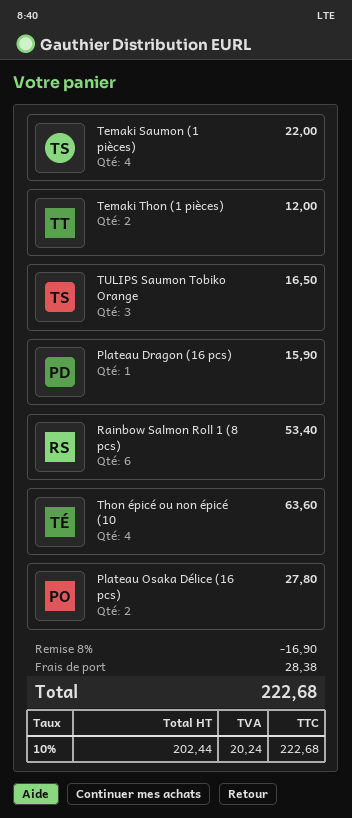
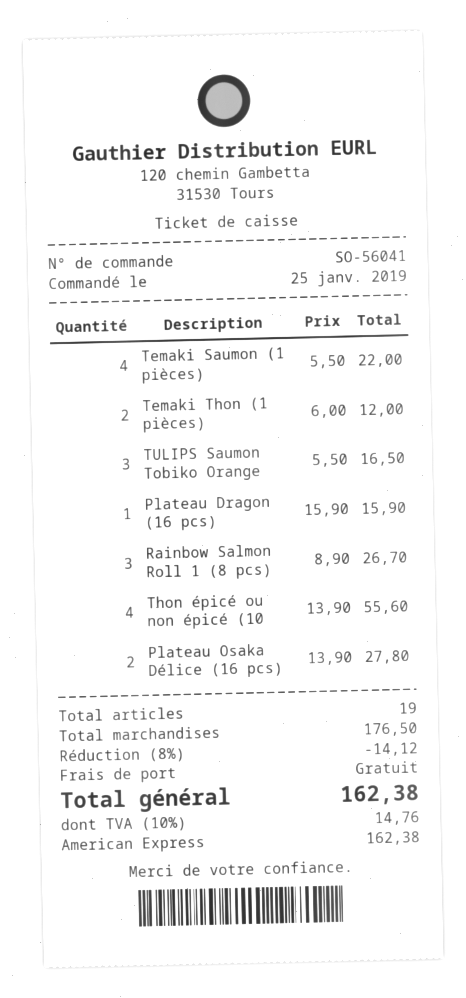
Rainbow Salmon Roll 1 (8 pcs): 6 for 53.40 -> 3 for 26.70
Thon épicé ou non épicé (10: 4 for 63.60 -> 4 for 55.60
discount: 8% = 16.90 -> 8% = 14.12
shipping: 28.38 -> 0.00
tax: 10% = 20.24 -> 10% = 14.76
total: 222.68 -> 162.38

